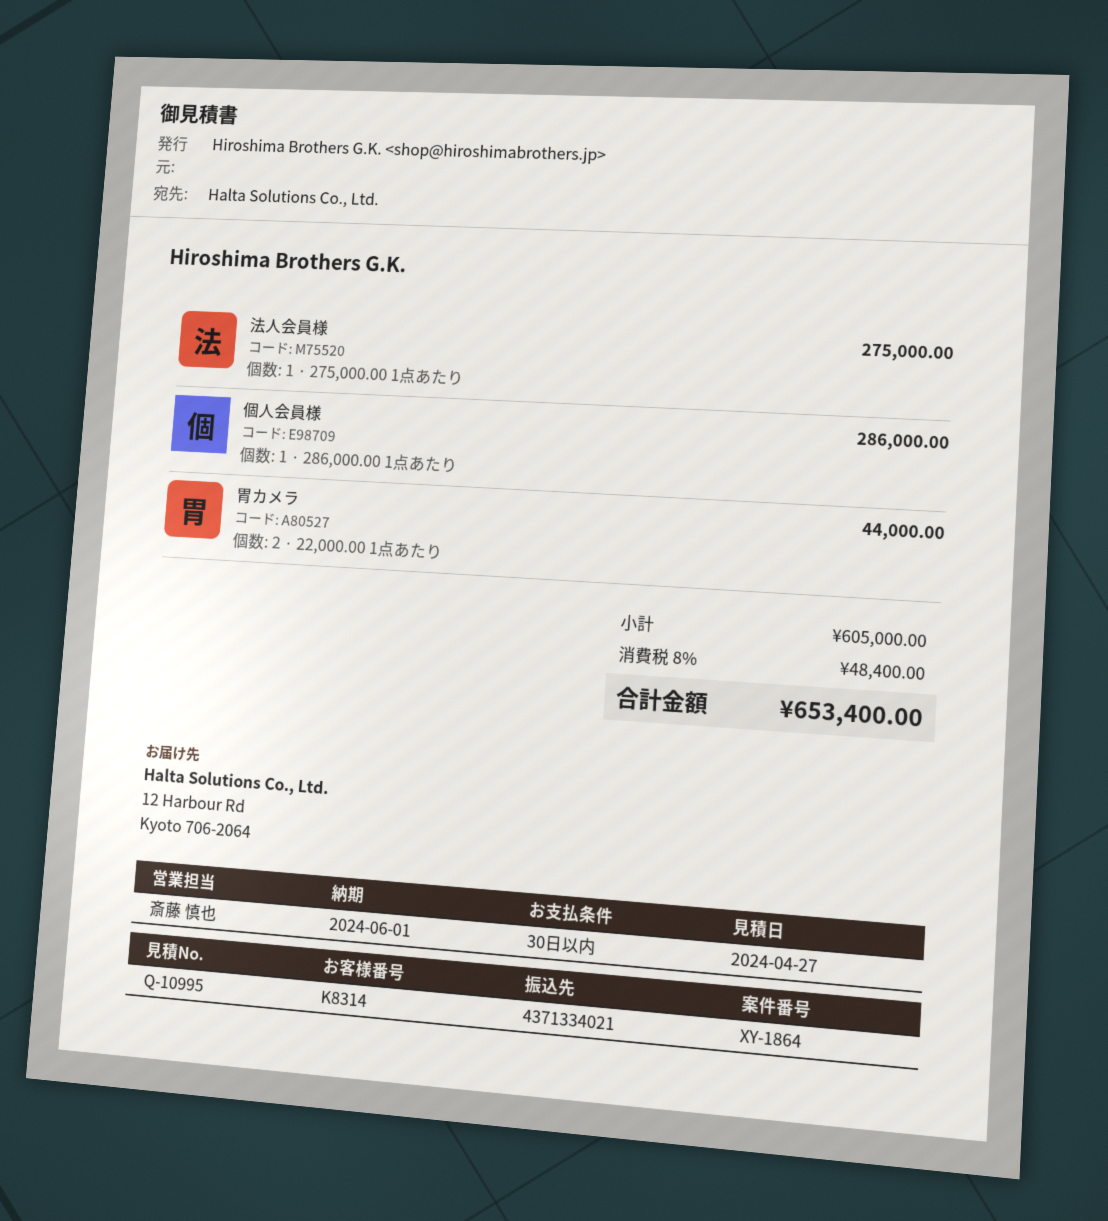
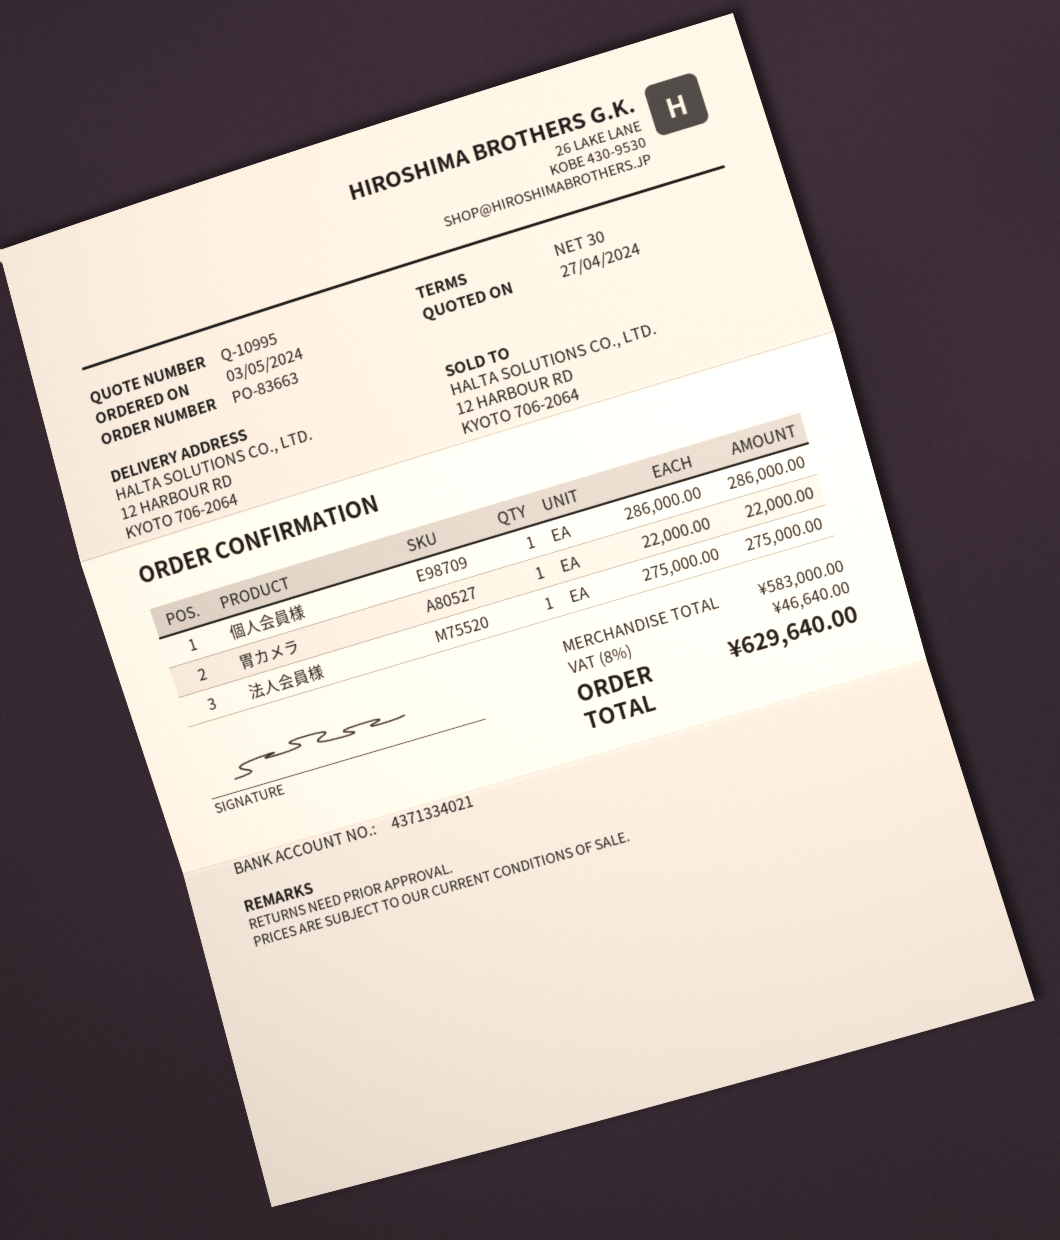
胃カメラ: 2 x 22000.00 = 44000.00 -> 1 x 22000.00 = 22000.00
subtotal: 605000.00 -> 583000.00
tax: 8% = 48400.00 -> 8% = 46640.00
total: 653400.00 -> 629640.00

